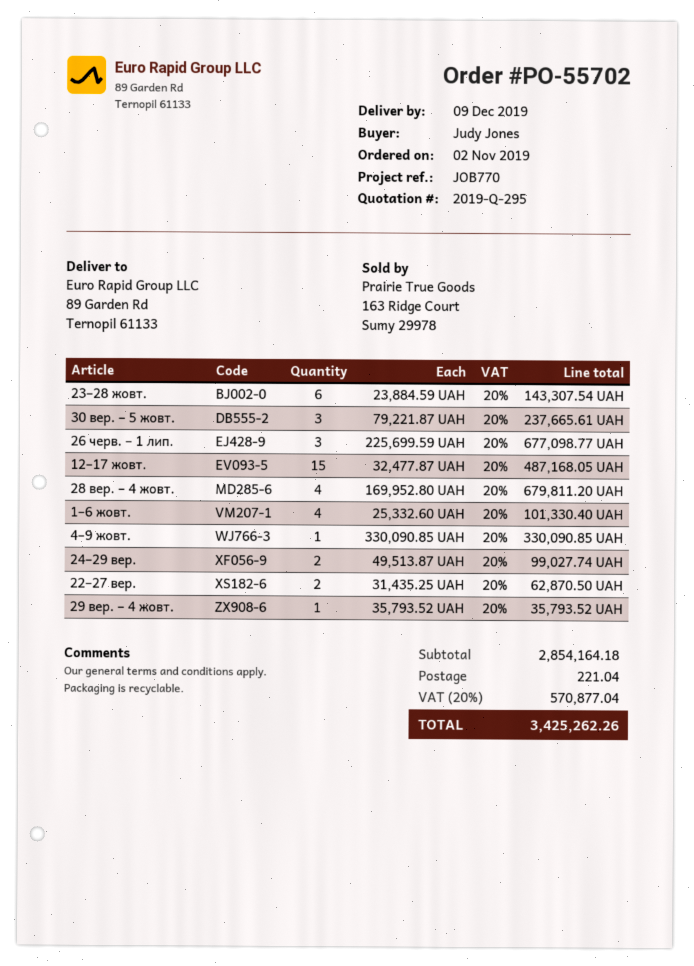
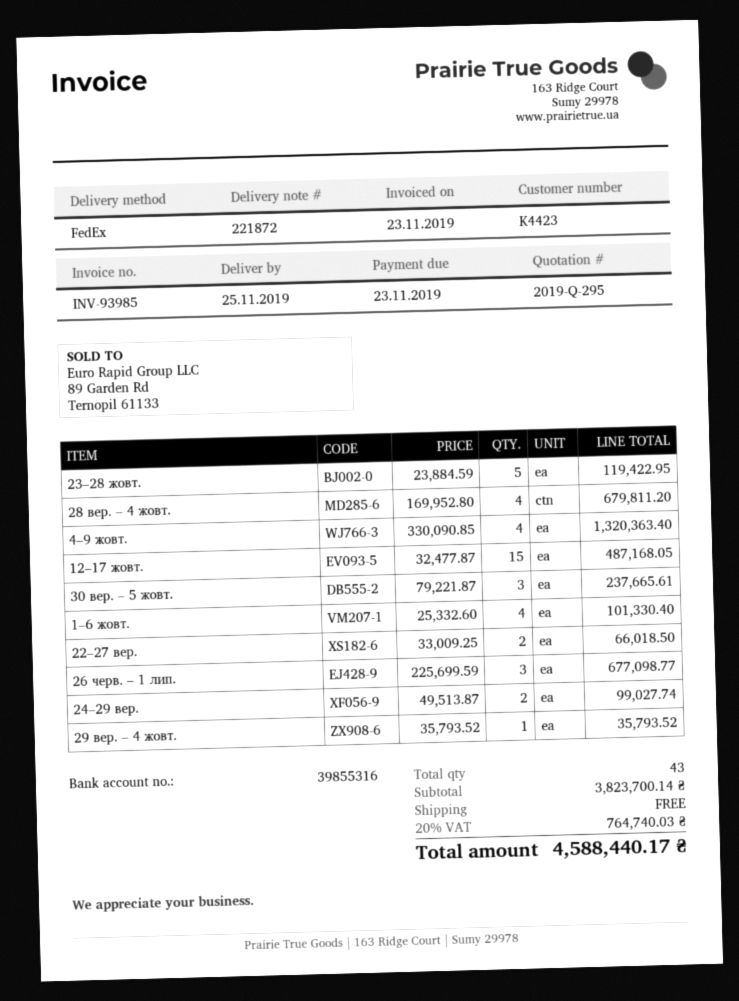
delivery date: 2019-12-09 -> 2019-11-25
23–28 жовт.: 6 x 23884.59 = 143307.54 -> 5 x 23884.59 = 119422.95
4–9 жовт.: 1 x 330090.85 = 330090.85 -> 4 x 330090.85 = 1320363.40
22–27 вер.: 2 x 31435.25 = 62870.50 -> 2 x 33009.25 = 66018.50
subtotal: 2854164.18 -> 3823700.14
shipping: 221.04 -> 0.00
tax: 20% = 570877.04 -> 20% = 764740.03
total: 3425262.26 -> 4588440.17

